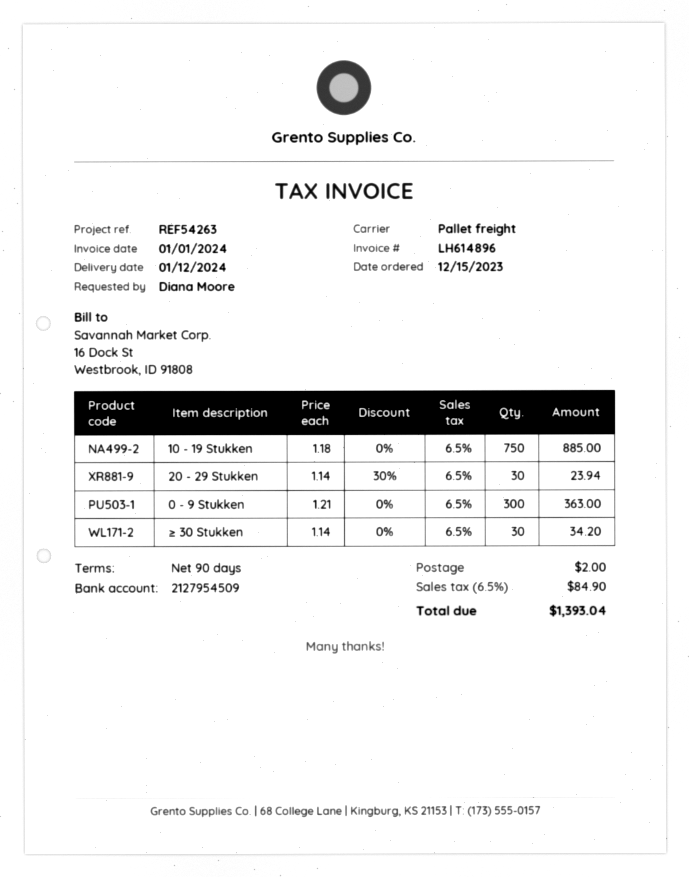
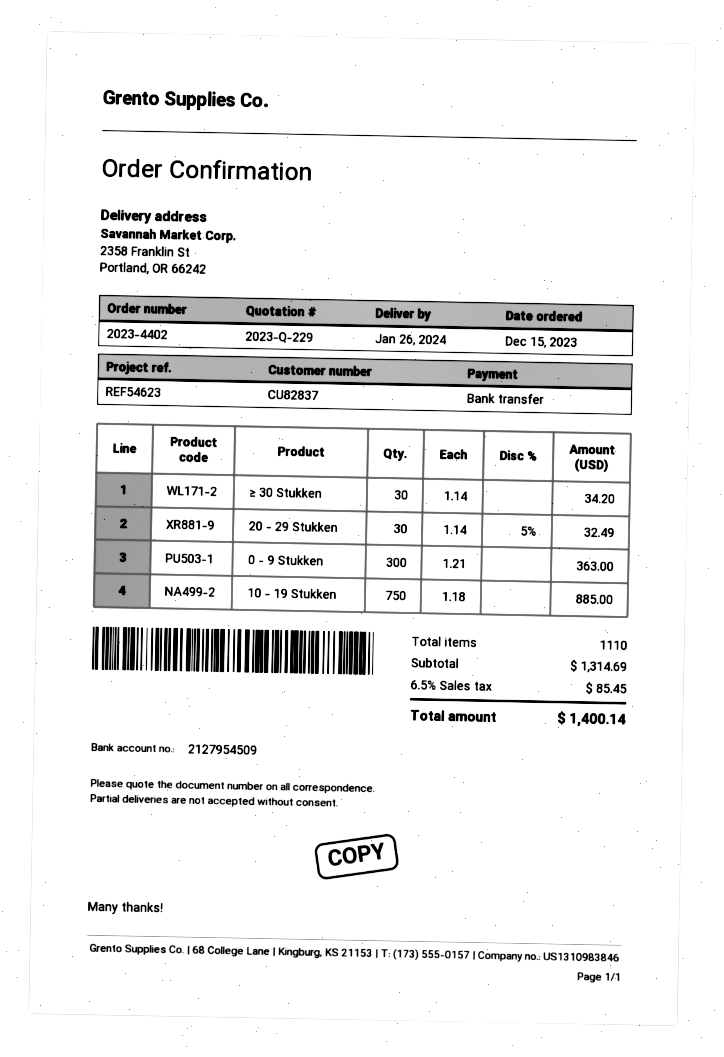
delivery date: 2024-01-12 -> 2024-01-26
reference: REF54263 -> REF54623
20 - 29 Stukken: 30 x 1.14 - 30% = 23.94 -> 30 x 1.14 - 5% = 32.49
shipping: 2.00 -> none
tax: 6.5% = 84.90 -> 6.5% = 85.45
total: 1393.04 -> 1400.14

